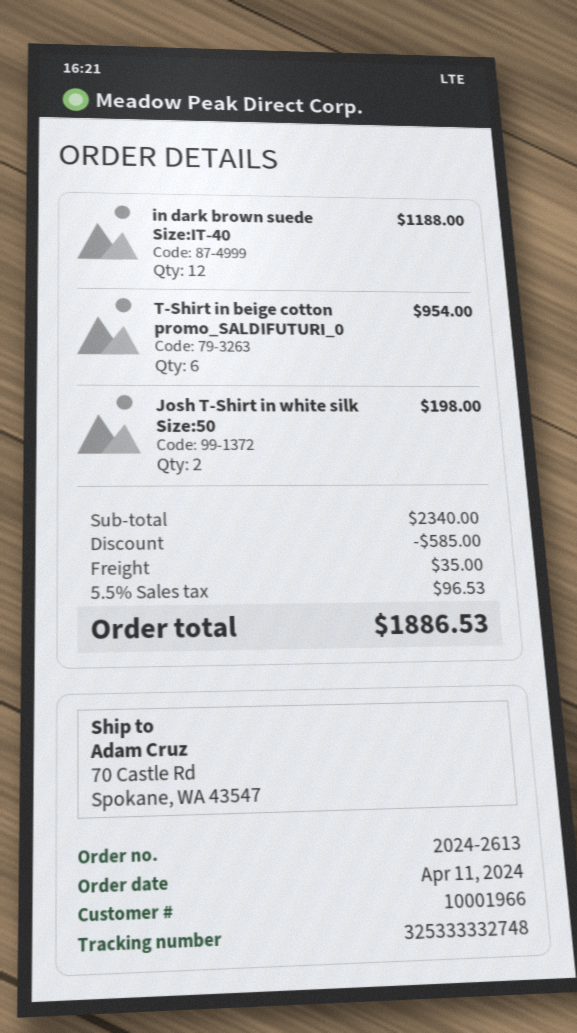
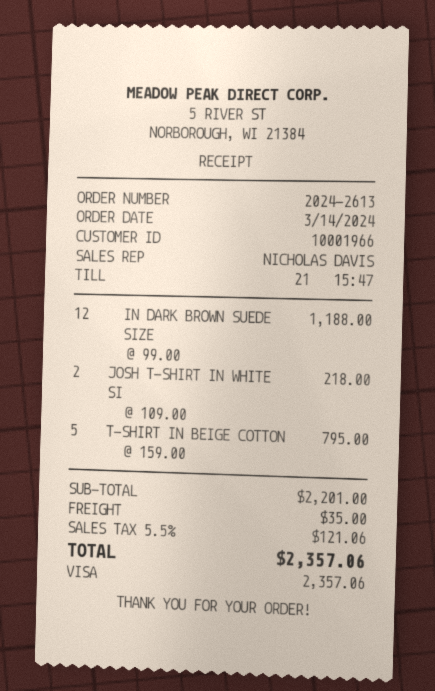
order date: 2024-04-11 -> 2024-03-14
T-Shirt in beige cotton promo_SALDIFUTURI_0: 6 for 954.00 -> 5 for 795.00
Josh T-Shirt in white silk Size:50: 2 for 198.00 -> 2 for 218.00
subtotal: 2340.00 -> 2201.00
discount: 585.00 -> none
tax: 5.5% = 96.53 -> 5.5% = 121.06
total: 1886.53 -> 2357.06

